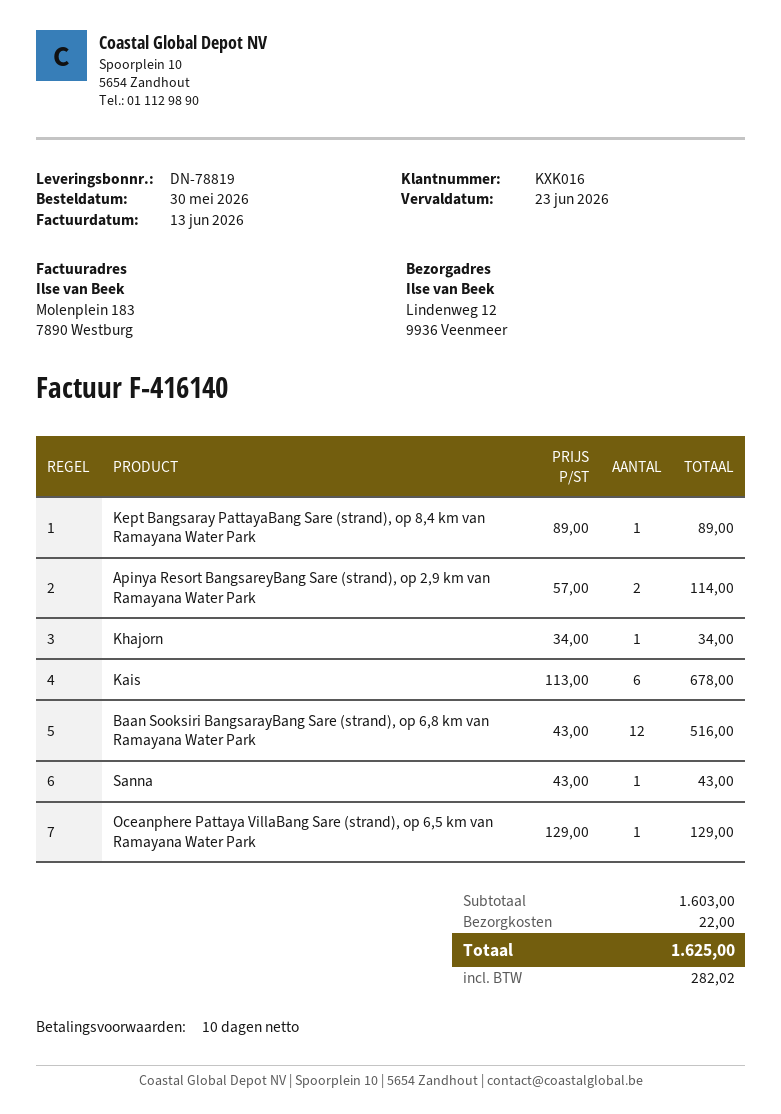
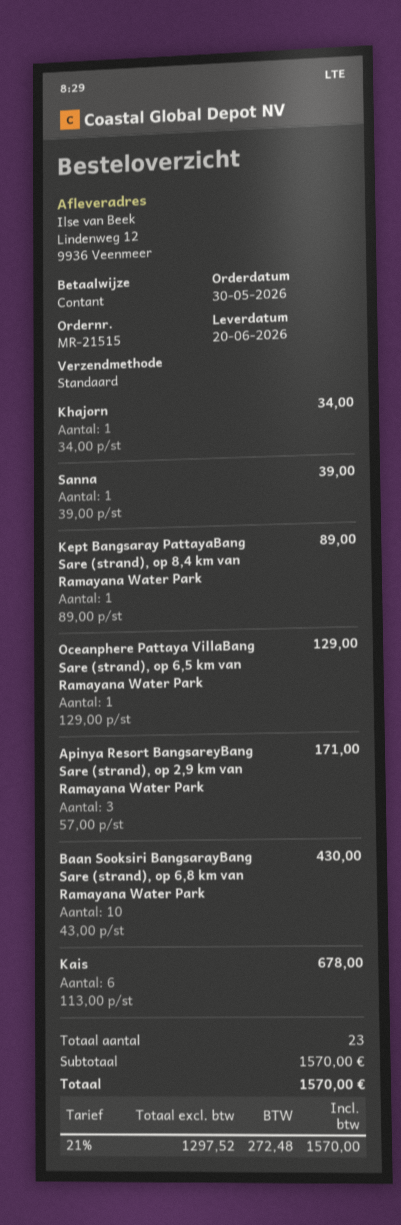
Apinya Resort BangsareyBang Sare (strand), op 2,9 km van Ramayana Water Park: 2 x 57.00 = 114.00 -> 3 x 57.00 = 171.00
Baan Sooksiri BangsarayBang Sare (strand), op 6,8 km van Ramayana Water Park: 12 x 43.00 = 516.00 -> 10 x 43.00 = 430.00
Sanna: 1 x 43.00 = 43.00 -> 1 x 39.00 = 39.00
subtotal: 1603.00 -> 1570.00
shipping: 22.00 -> none
tax: 282.02 -> 272.48
total: 1625.00 -> 1570.00

